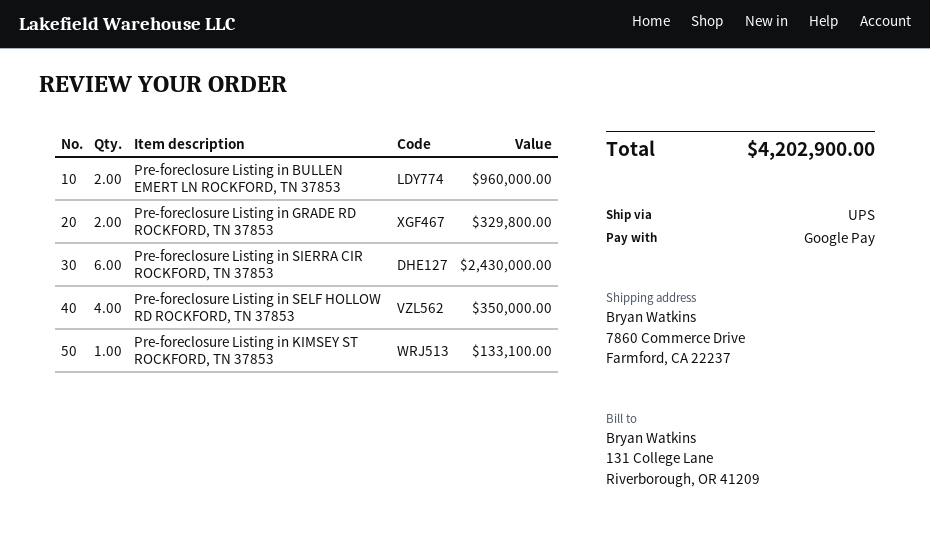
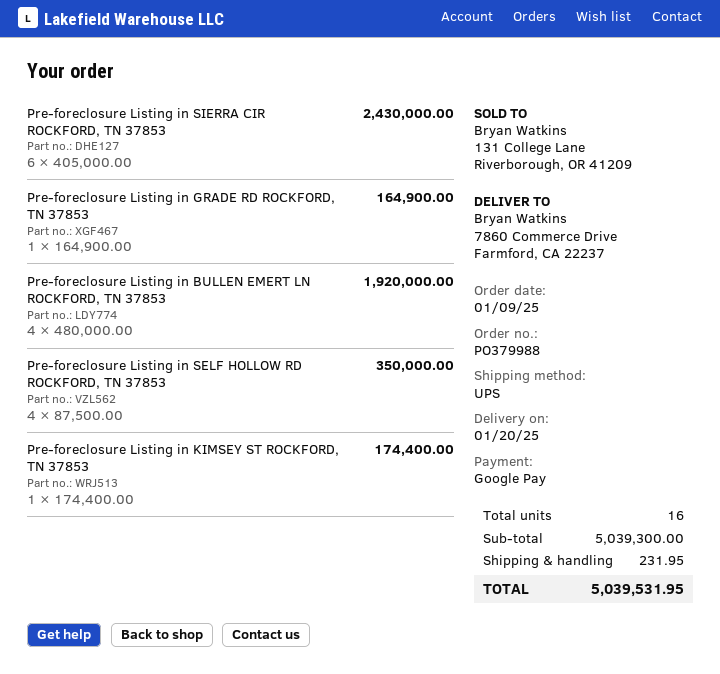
Pre-foreclosure Listing in BULLEN EMERT LN ROCKFORD, TN 37853: 2 for 960000.00 -> 4 for 1920000.00
Pre-foreclosure Listing in GRADE RD ROCKFORD, TN 37853: 2 for 329800.00 -> 1 for 164900.00
Pre-foreclosure Listing in KIMSEY ST ROCKFORD, TN 37853: 1 for 133100.00 -> 1 for 174400.00
shipping: none -> 231.95
total: 4202900.00 -> 5039531.95

